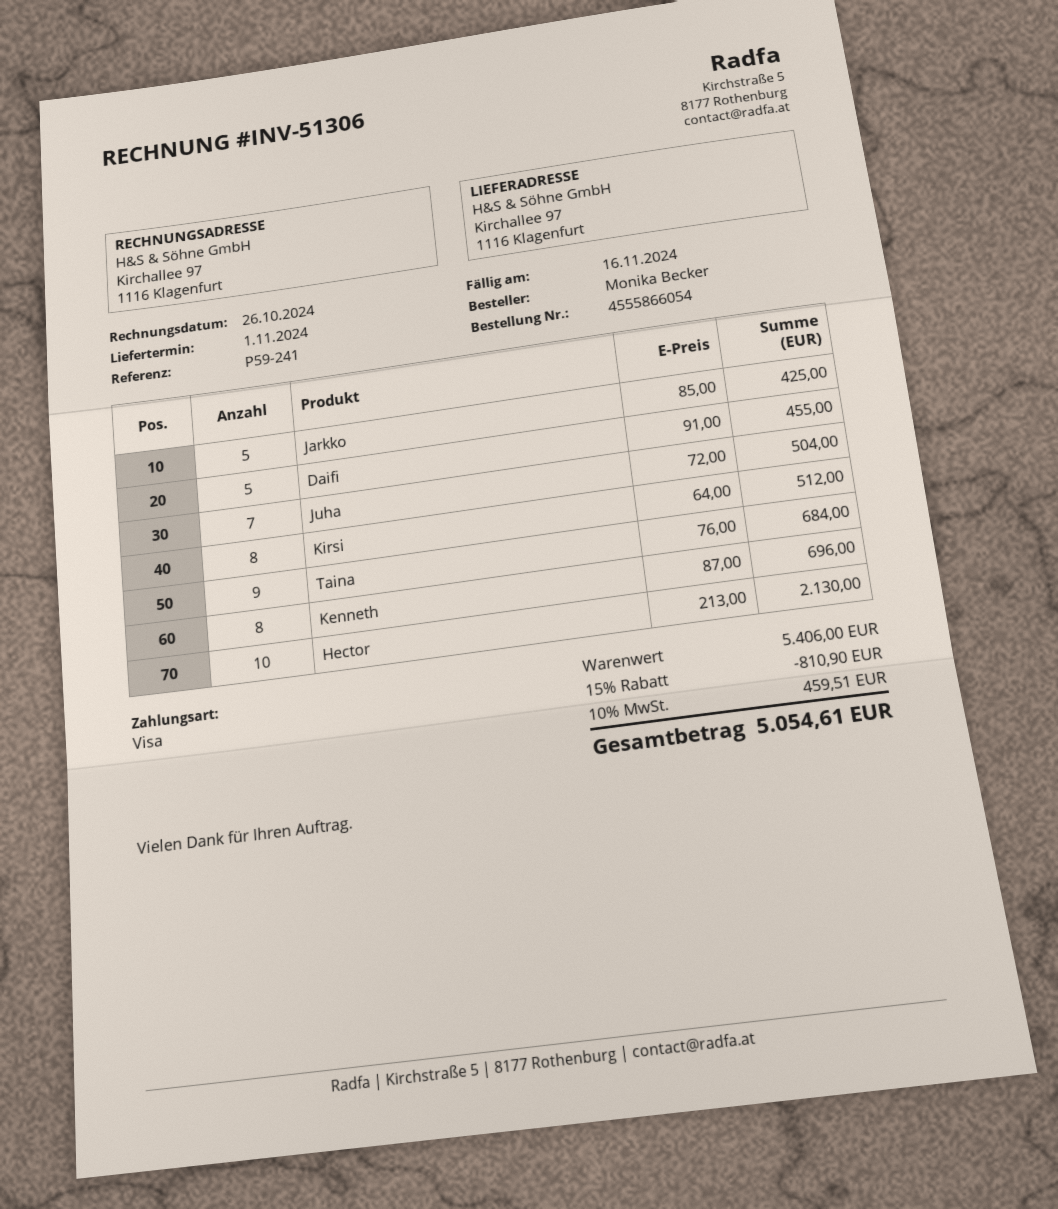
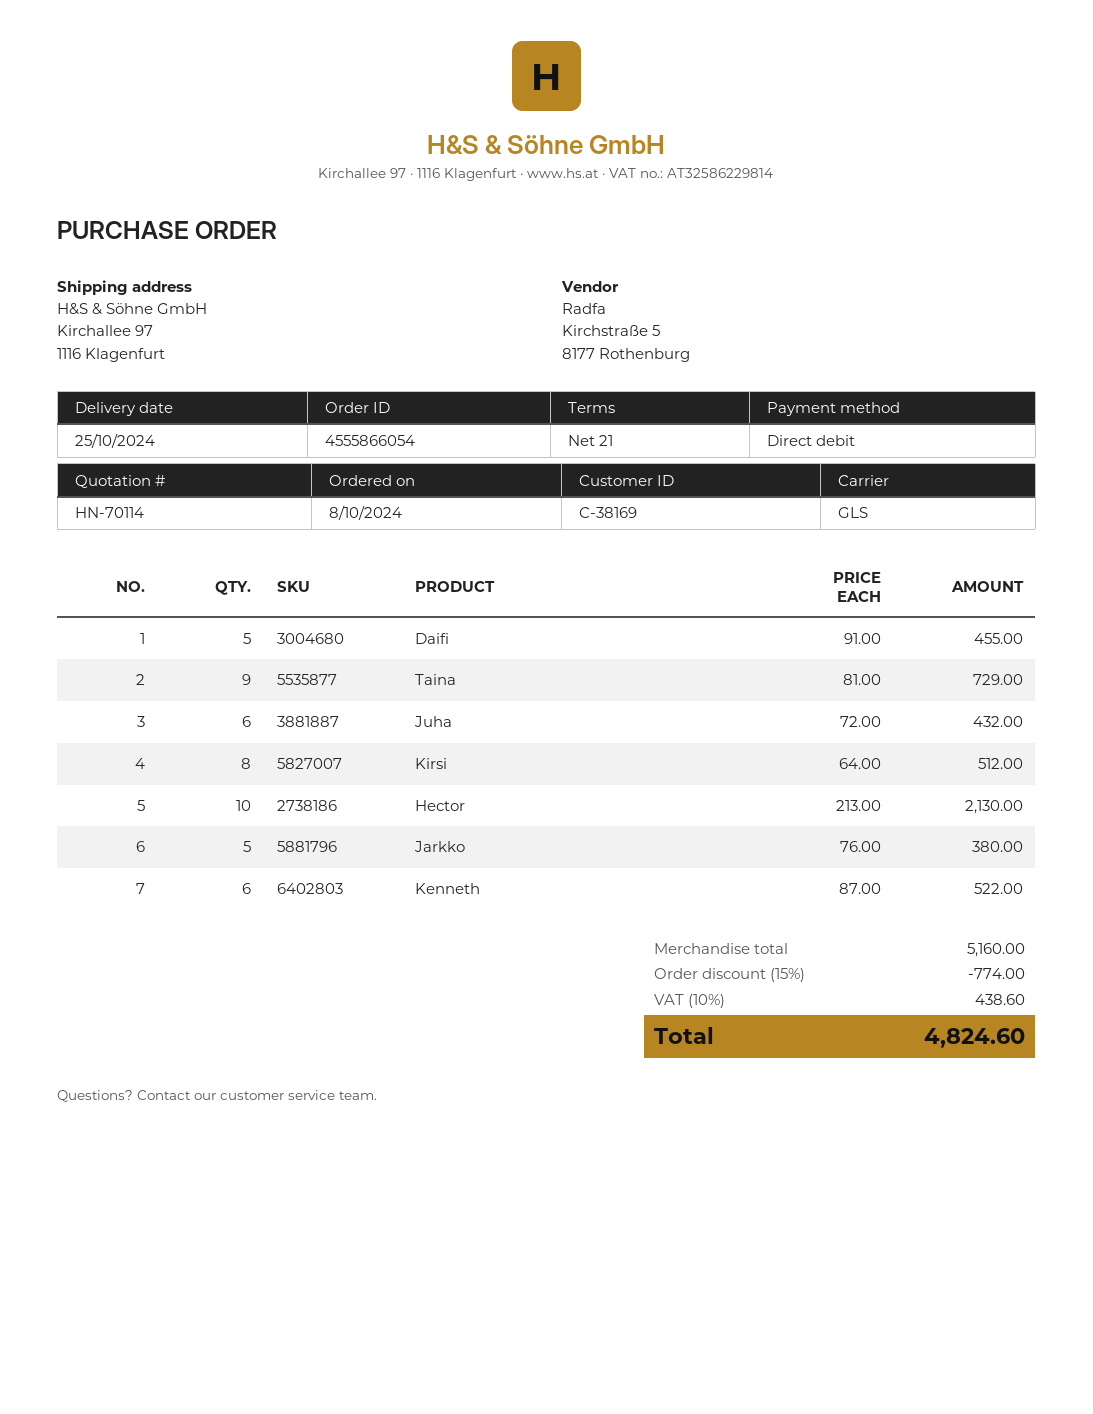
delivery date: 2024-11-01 -> 2024-10-25
payment method: Visa -> direct debit
Jarkko: 5 x 85.00 = 425.00 -> 5 x 76.00 = 380.00
Juha: 7 x 72.00 = 504.00 -> 6 x 72.00 = 432.00
Taina: 9 x 76.00 = 684.00 -> 9 x 81.00 = 729.00
Kenneth: 8 x 87.00 = 696.00 -> 6 x 87.00 = 522.00
subtotal: 5406.00 -> 5160.00
discount: 15% = 810.90 -> 15% = 774.00
tax: 10% = 459.51 -> 10% = 438.60
total: 5054.61 -> 4824.60

